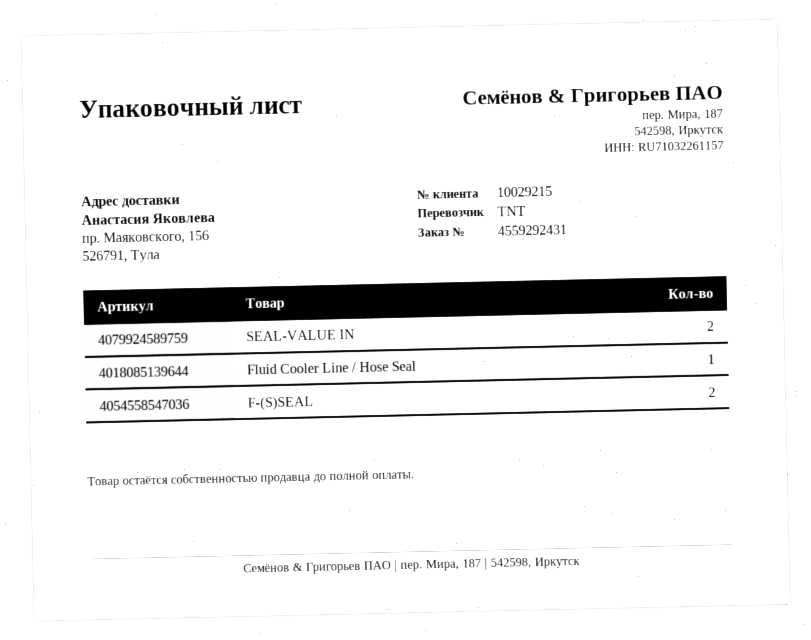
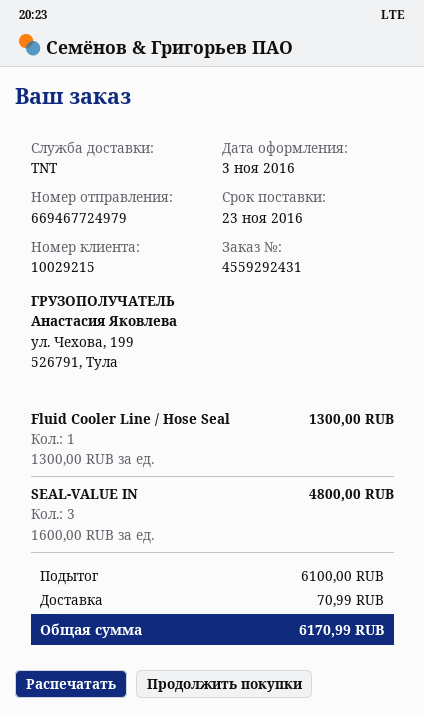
ship to: пр. Маяковского, 156, 526791, Тула -> ул. Чехова, 199, 526791, Тула
SEAL-VALUE IN: 2 -> 3
F-(S)SEAL: 2 -> none

